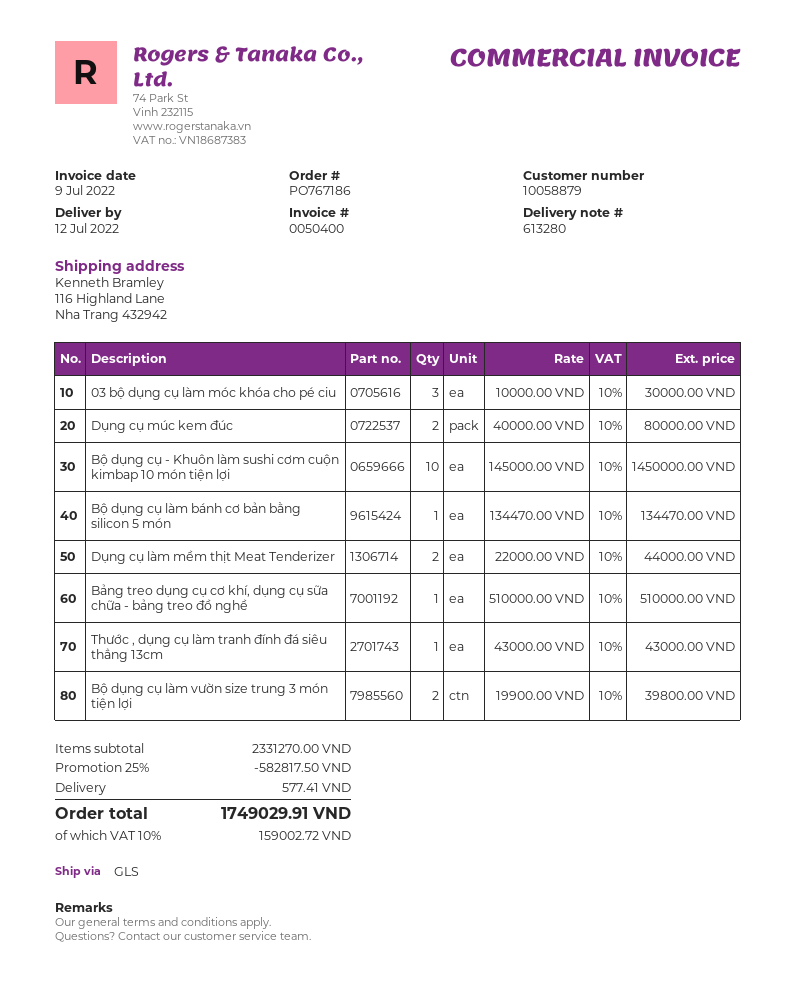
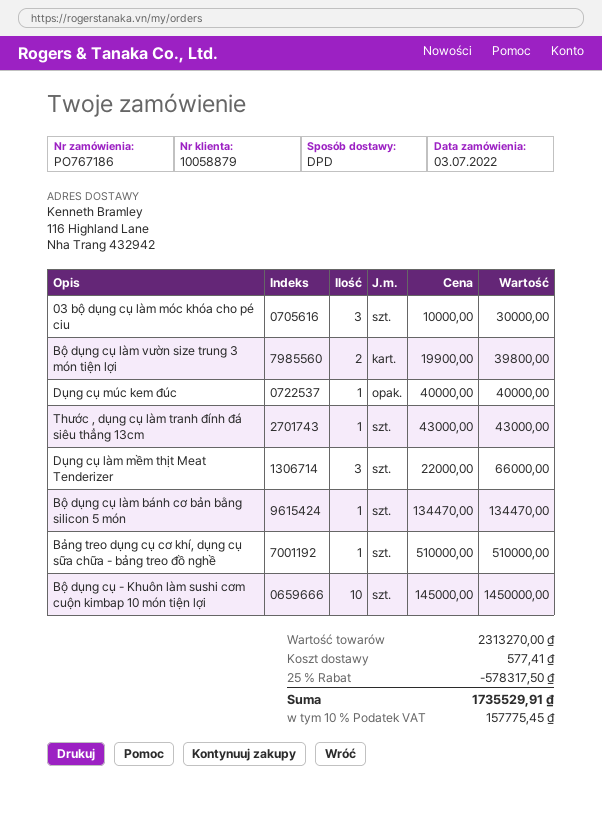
shipping method: GLS -> DPD
Dụng cụ múc kem đúc: 2 x 40000.00 = 80000.00 -> 1 x 40000.00 = 40000.00
Dụng cụ làm mềm thịt Meat Tenderizer: 2 x 22000.00 = 44000.00 -> 3 x 22000.00 = 66000.00
subtotal: 2331270.00 -> 2313270.00
discount: 25% = 582817.50 -> 25% = 578317.50
tax: 10% = 159002.72 -> 10% = 157775.45
total: 1749029.91 -> 1735529.91

